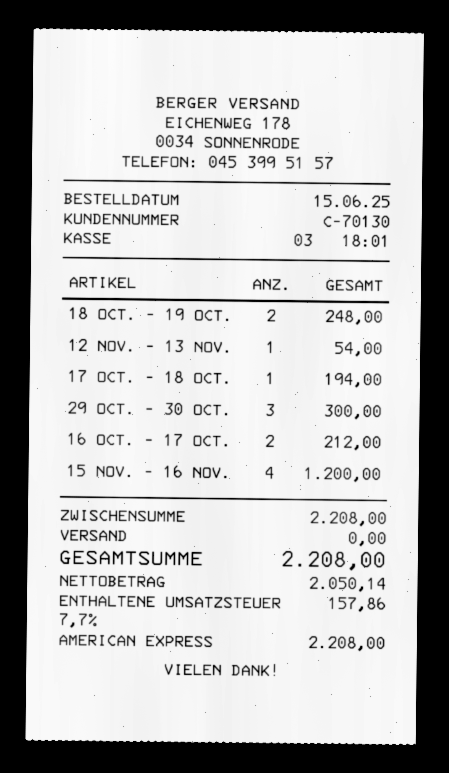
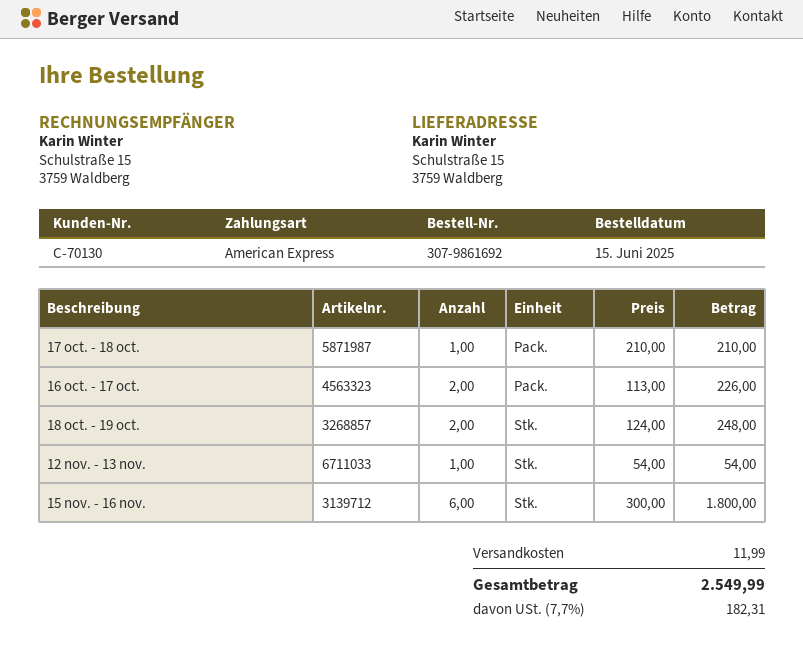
17 OCT. - 18 OCT.: 1 for 194.00 -> 1 for 210.00
29 OCT. - 30 OCT.: 3 for 300.00 -> none
16 OCT. - 17 OCT.: 2 for 212.00 -> 2 for 226.00
15 NOV. - 16 NOV.: 4 for 1200.00 -> 6 for 1800.00
shipping: 0.00 -> 11.99
tax: 7.7% = 157.86 -> 7.7% = 182.31
total: 2208.00 -> 2549.99

